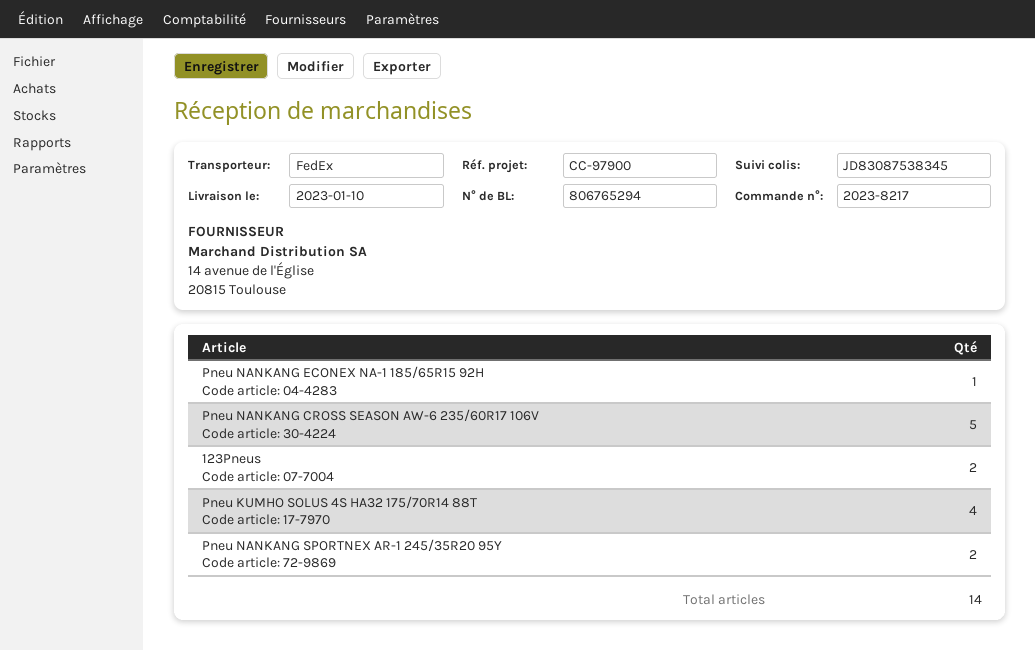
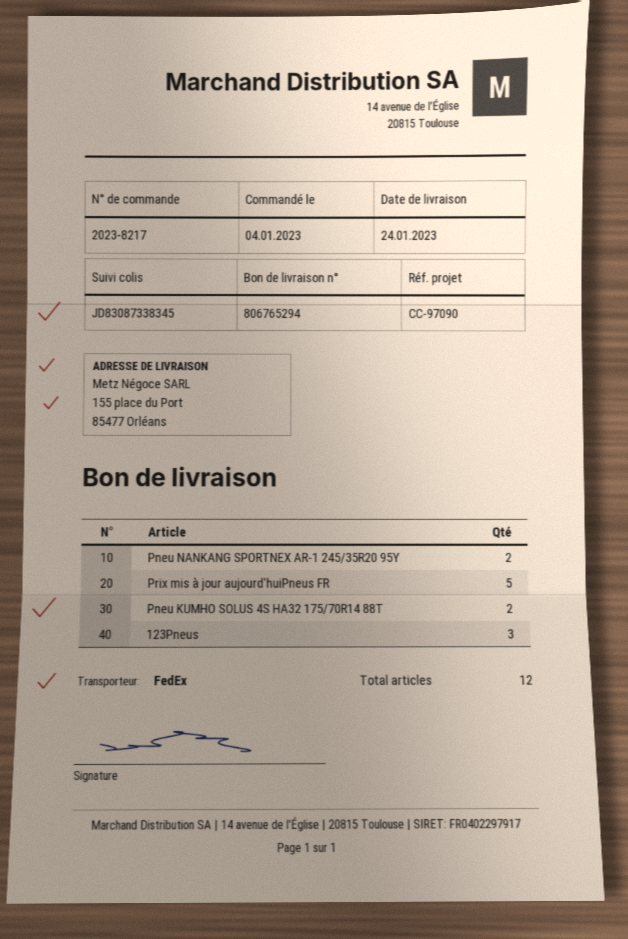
delivery date: 2023-01-10 -> 2023-01-24
reference: CC-97900 -> CC-97090
tracking number: JD83087538345 -> JD83087338345
Pneu NANKANG ECONEX NA-1 185/65R15 92H: 1 -> none
Pneu NANKANG CROSS SEASON AW-6 235/60R17 106V: 5 -> none
123Pneus: 2 -> 3
Pneu KUMHO SOLUS 4S HA32 175/70R14 88T: 4 -> 2
Prix mis à jour aujourd'huiPneus FR: none -> 5
total quantity: 14 -> 12

